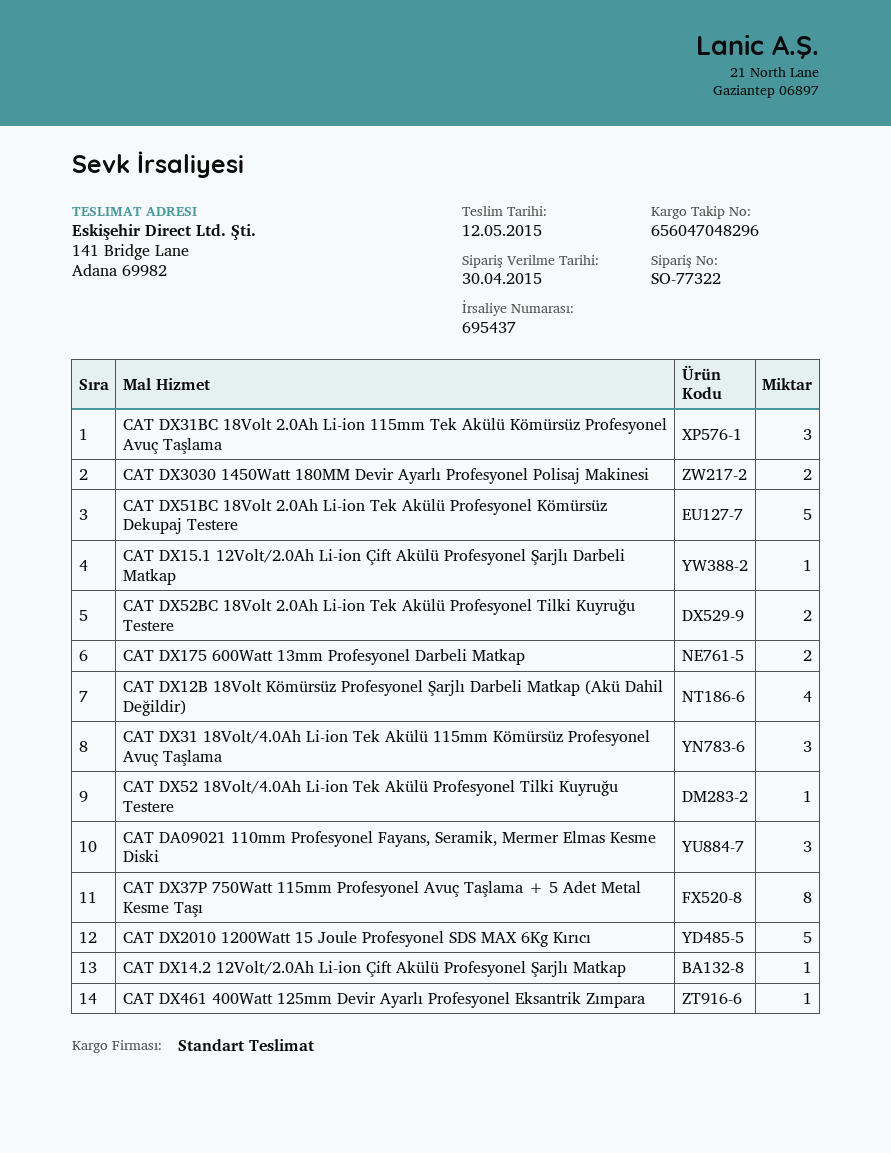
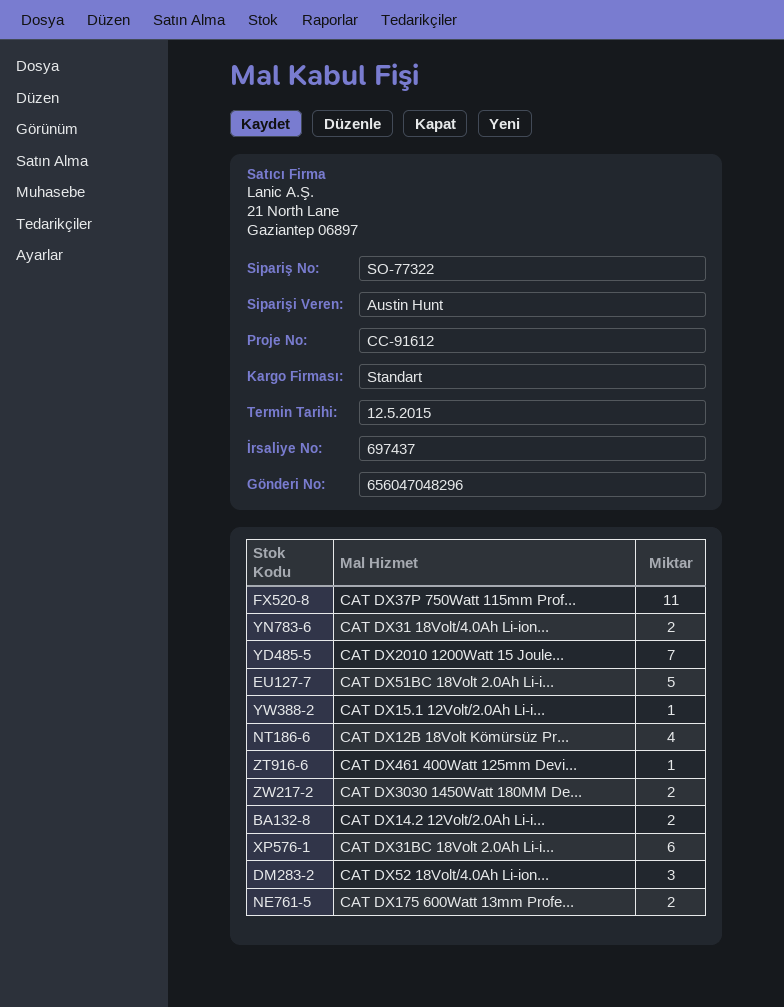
delivery note number: 695437 -> 697437
CAT DX31BC 18Volt 2.0Ah Li-ion 115mm Tek Akülü Kömürsüz Profesyonel Avuç Taşlama: 3 -> 6
CAT DX52BC 18Volt 2.0Ah Li-ion Tek Akülü Profesyonel Tilki Kuyruğu Testere: 2 -> none
CAT DX31 18Volt/4.0Ah Li-ion Tek Akülü 115mm Kömürsüz Profesyonel Avuç Taşlama: 3 -> 2
CAT DX52 18Volt/4.0Ah Li-ion Tek Akülü Profesyonel Tilki Kuyruğu Testere: 1 -> 3
CAT DA09021 110mm Profesyonel Fayans, Seramik, Mermer Elmas Kesme Diski: 3 -> none
CAT DX37P 750Watt 115mm Profesyonel Avuç Taşlama + 5 Adet Metal Kesme Taşı: 8 -> 11
CAT DX2010 1200Watt 15 Joule Profesyonel SDS MAX 6Kg Kırıcı: 5 -> 7
CAT DX14.2 12Volt/2.0Ah Li-ion Çift Akülü Profesyonel Şarjlı Matkap: 1 -> 2

